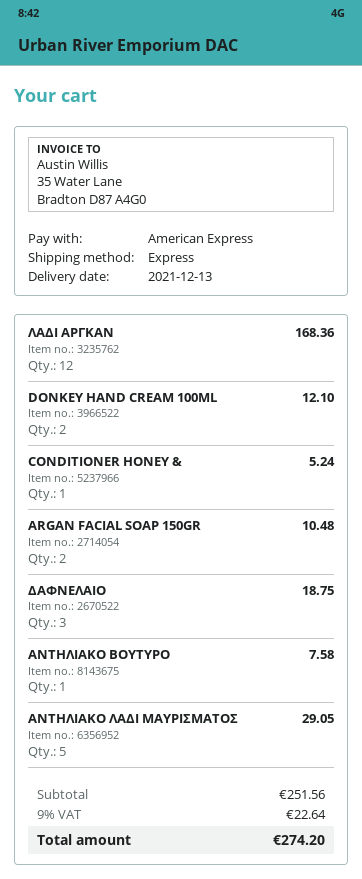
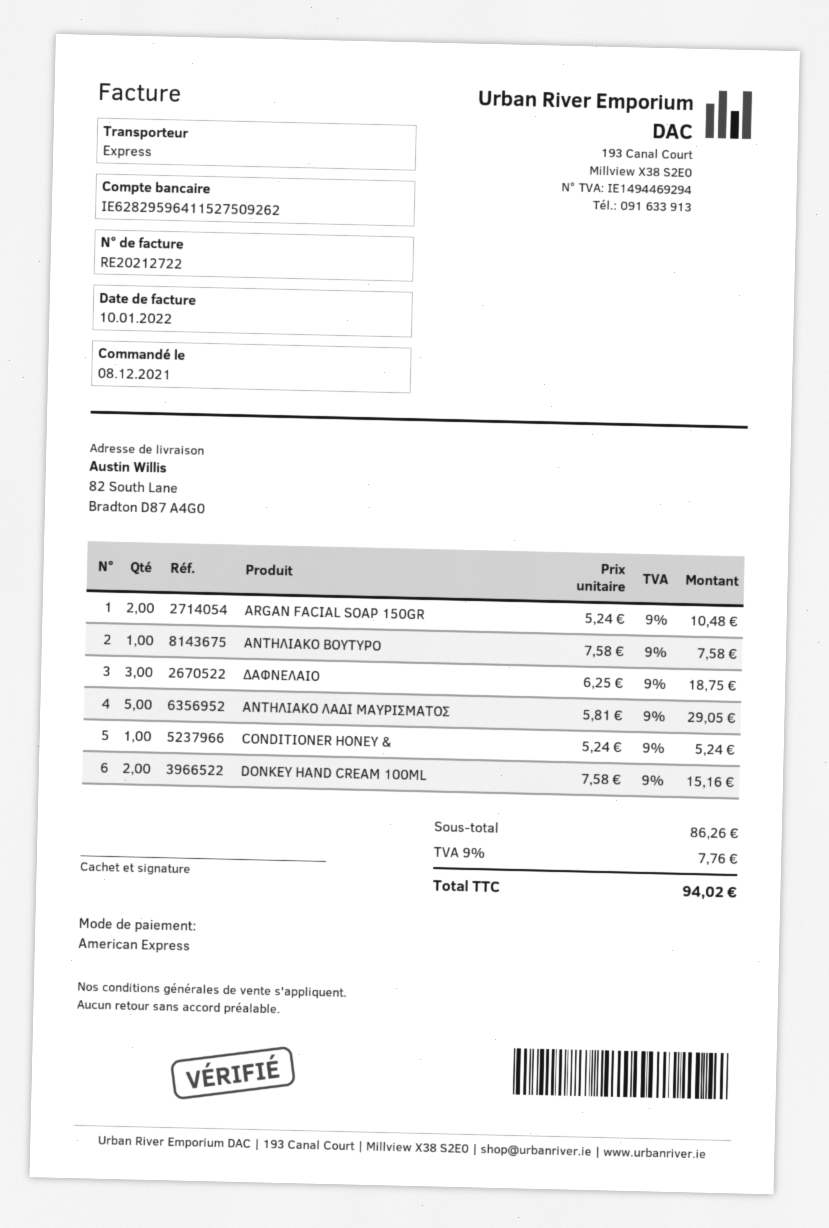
ΛΑΔΙ ΑΡΓΚΑΝ: 12 for 168.36 -> none
DONKEY HAND CREAM 100ML: 2 for 12.10 -> 2 for 15.16
subtotal: 251.56 -> 86.26
tax: 9% = 22.64 -> 9% = 7.76
total: 274.20 -> 94.02

